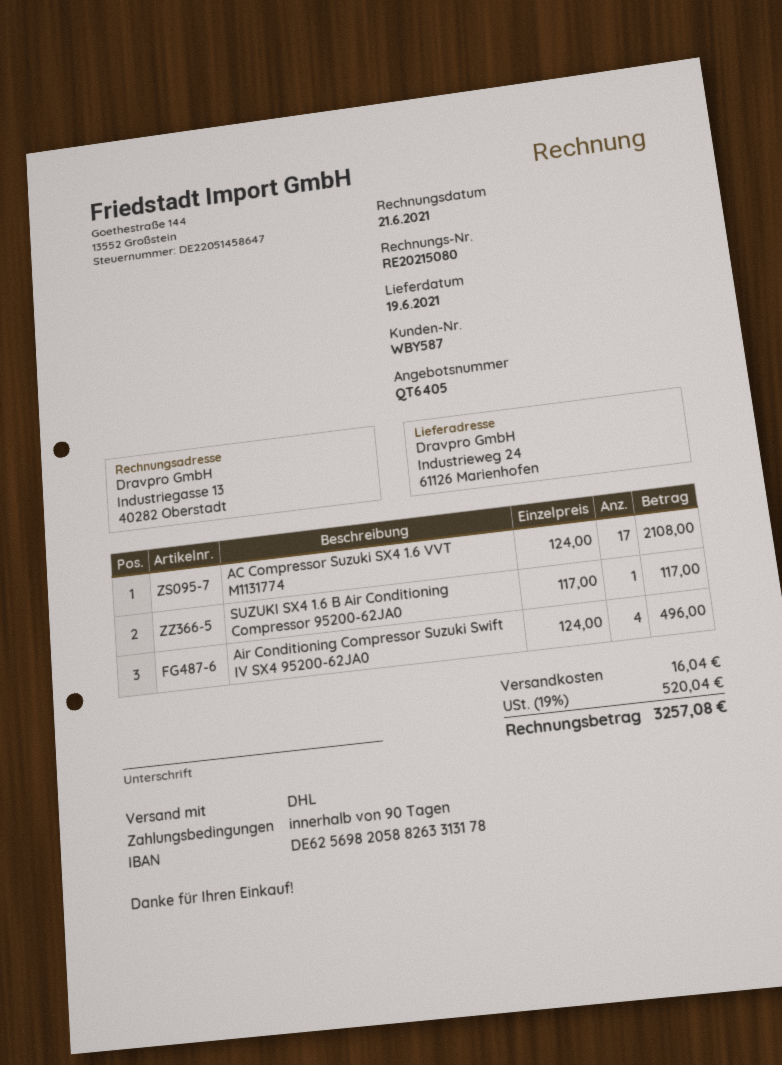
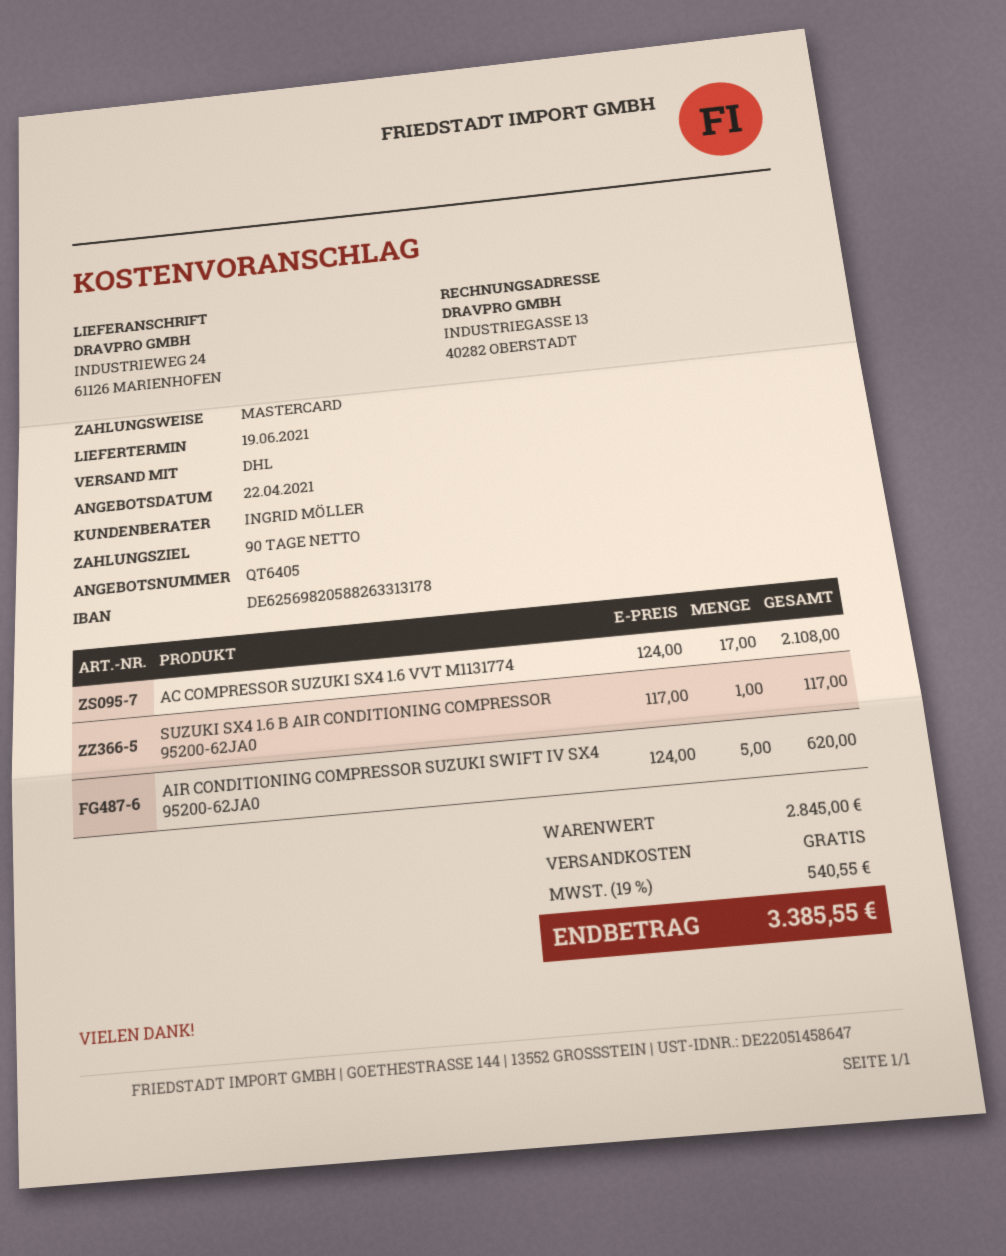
Air Conditioning Compressor Suzuki Swift IV SX4 95200-62JA0: 4 x 124.00 = 496.00 -> 5 x 124.00 = 620.00
shipping: 16.04 -> 0.00
tax: 19% = 520.04 -> 19% = 540.55
total: 3257.08 -> 3385.55

